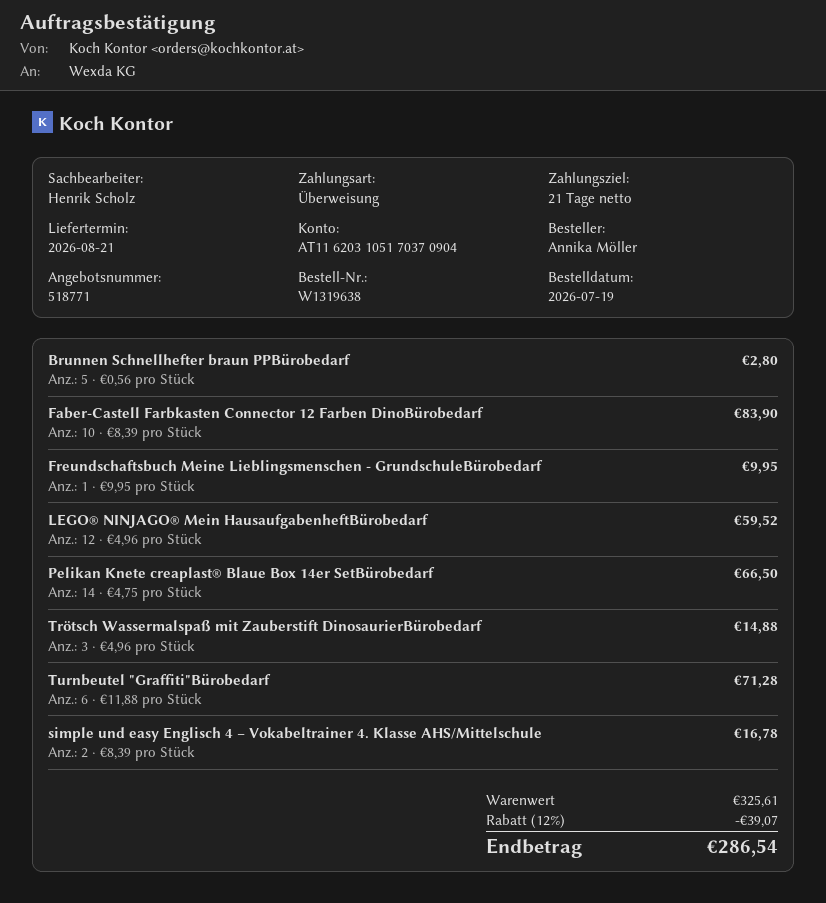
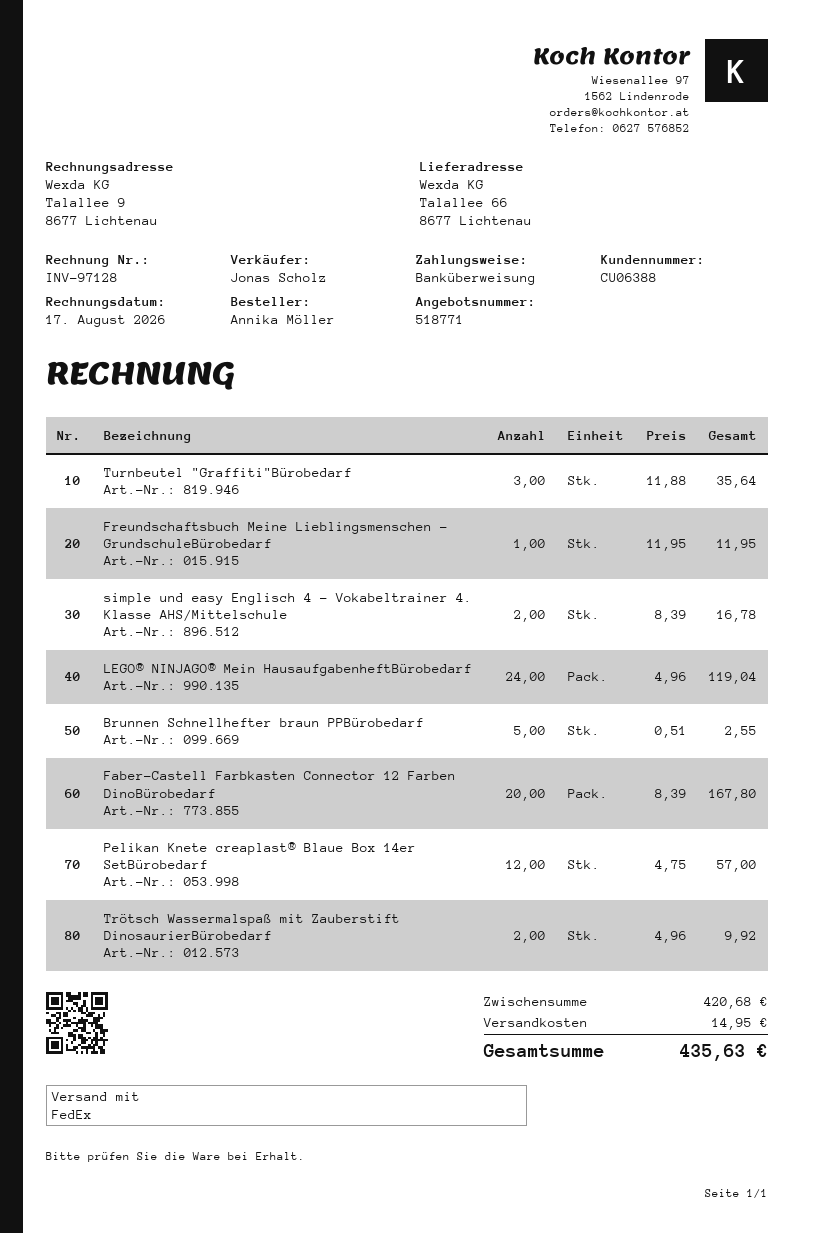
sales rep: Henrik Scholz -> Jonas Scholz
Brunnen Schnellhefter braun PPBürobedarf: 5 x 0.56 = 2.80 -> 5 x 0.51 = 2.55
Faber-Castell Farbkasten Connector 12 Farben DinoBürobedarf: 10 x 8.39 = 83.90 -> 20 x 8.39 = 167.80
Freundschaftsbuch Meine Lieblingsmenschen - GrundschuleBürobedarf: 1 x 9.95 = 9.95 -> 1 x 11.95 = 11.95
LEGO® NINJAGO® Mein HausaufgabenheftBürobedarf: 12 x 4.96 = 59.52 -> 24 x 4.96 = 119.04
Pelikan Knete creaplast® Blaue Box 14er SetBürobedarf: 14 x 4.75 = 66.50 -> 12 x 4.75 = 57.00
Trötsch Wassermalspaß mit Zauberstift DinosaurierBürobedarf: 3 x 4.96 = 14.88 -> 2 x 4.96 = 9.92
Turnbeutel "Graffiti"Bürobedarf: 6 x 11.88 = 71.28 -> 3 x 11.88 = 35.64
subtotal: 325.61 -> 420.68
discount: 12% = 39.07 -> none
shipping: none -> 14.95
total: 286.54 -> 435.63

